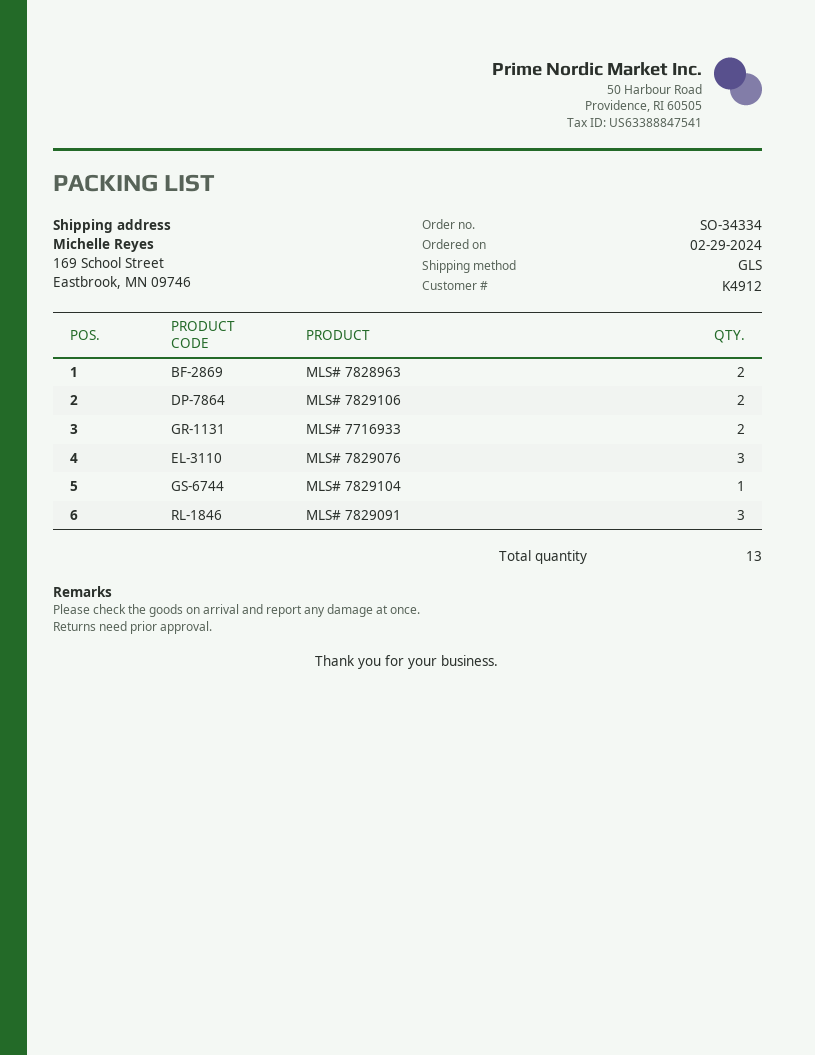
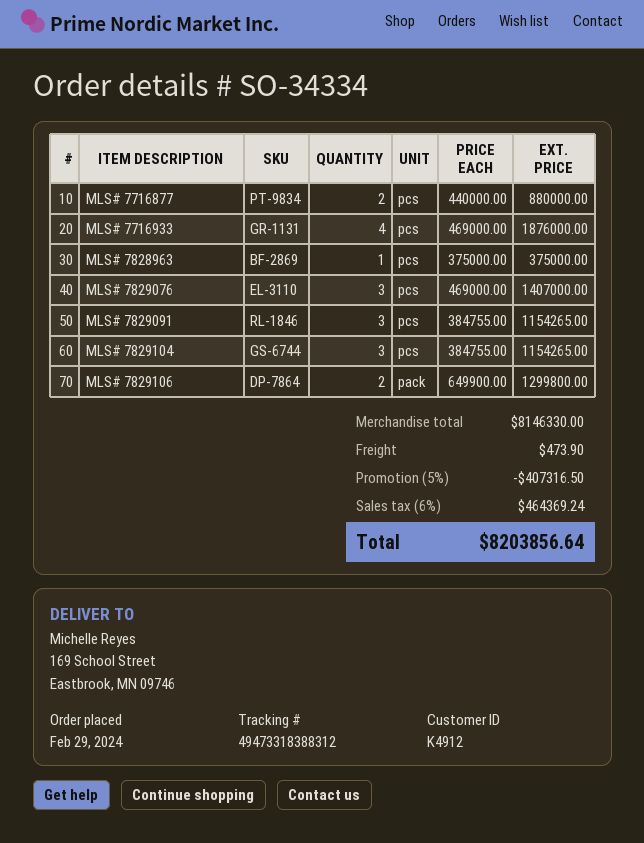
MLS# 7828963: 2 -> 1
MLS# 7716933: 2 -> 4
MLS# 7829104: 1 -> 3
MLS# 7716877: none -> 2

